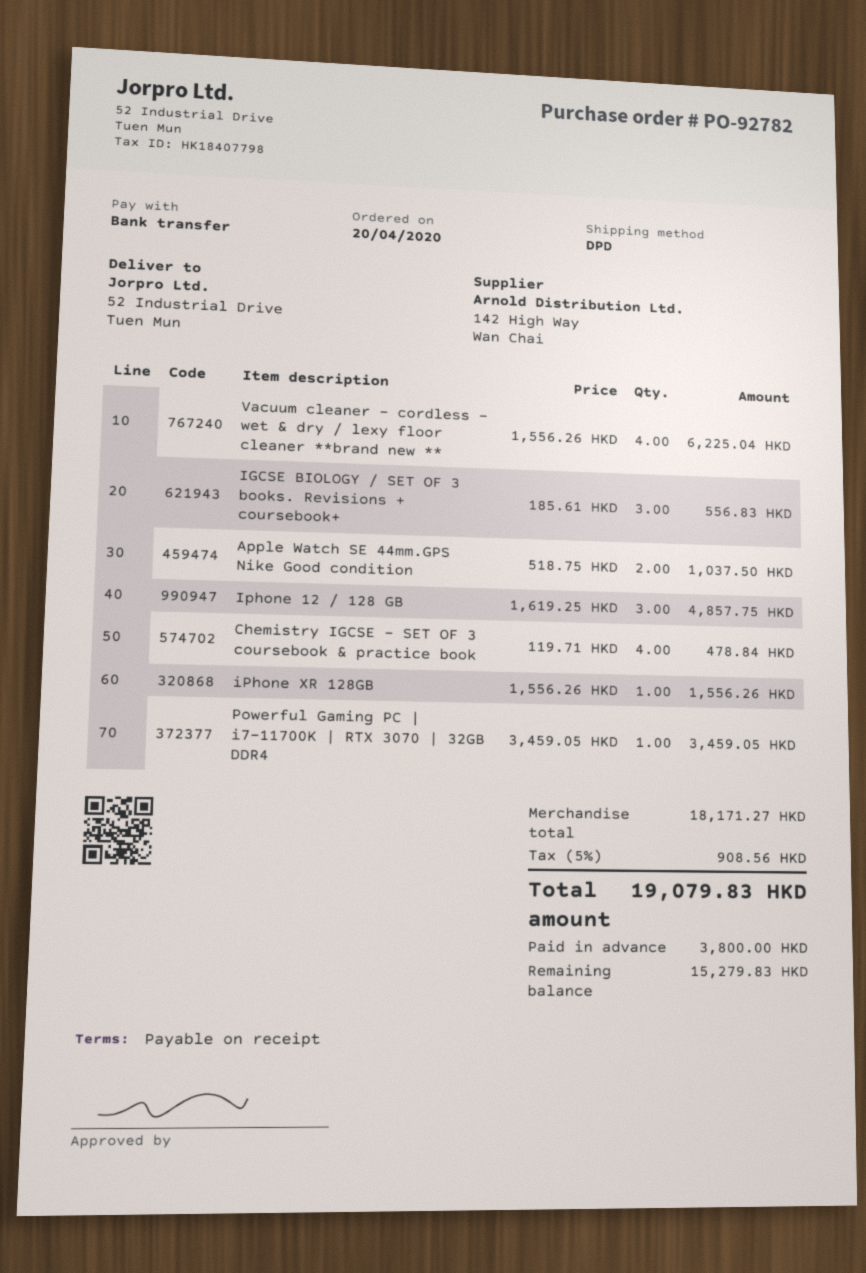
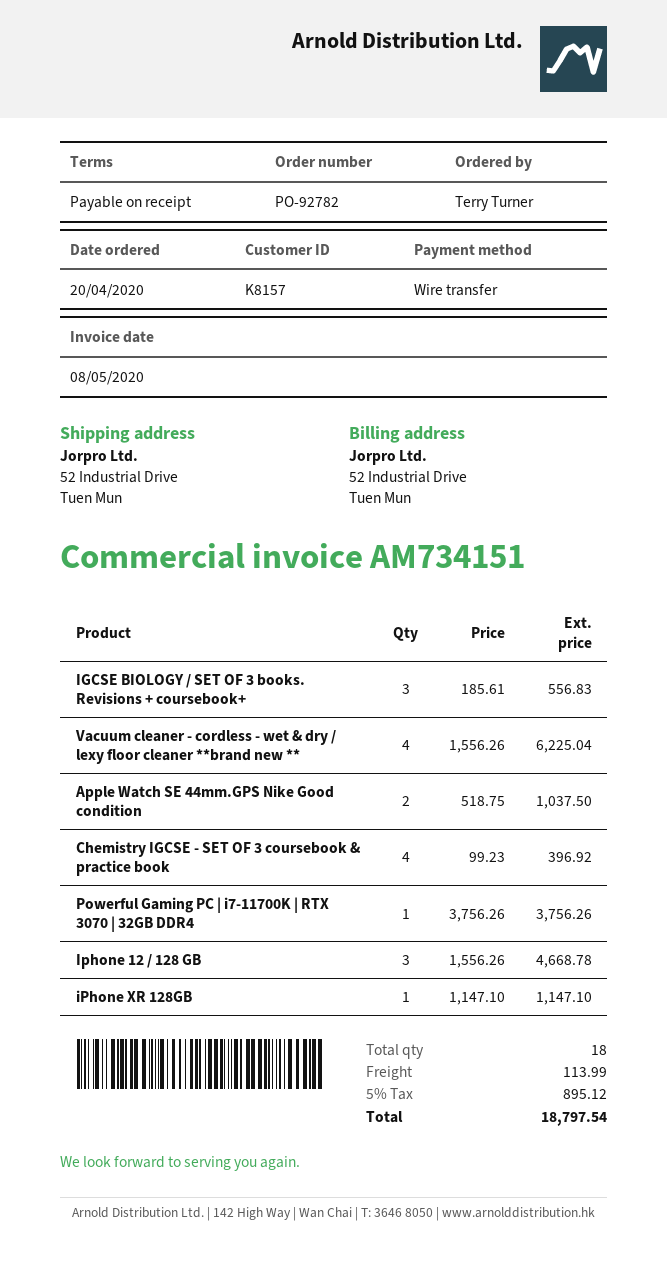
Iphone 12 / 128 GB: 3 x 1619.25 = 4857.75 -> 3 x 1556.26 = 4668.78
Chemistry IGCSE - SET OF 3 coursebook & practice book: 4 x 119.71 = 478.84 -> 4 x 99.23 = 396.92
iPhone XR 128GB: 1 x 1556.26 = 1556.26 -> 1 x 1147.10 = 1147.10
Powerful Gaming PC | i7-11700K | RTX 3070 | 32GB DDR4: 1 x 3459.05 = 3459.05 -> 1 x 3756.26 = 3756.26
shipping: none -> 113.99
tax: 5% = 908.56 -> 5% = 895.12
total: 19079.83 -> 18797.54

